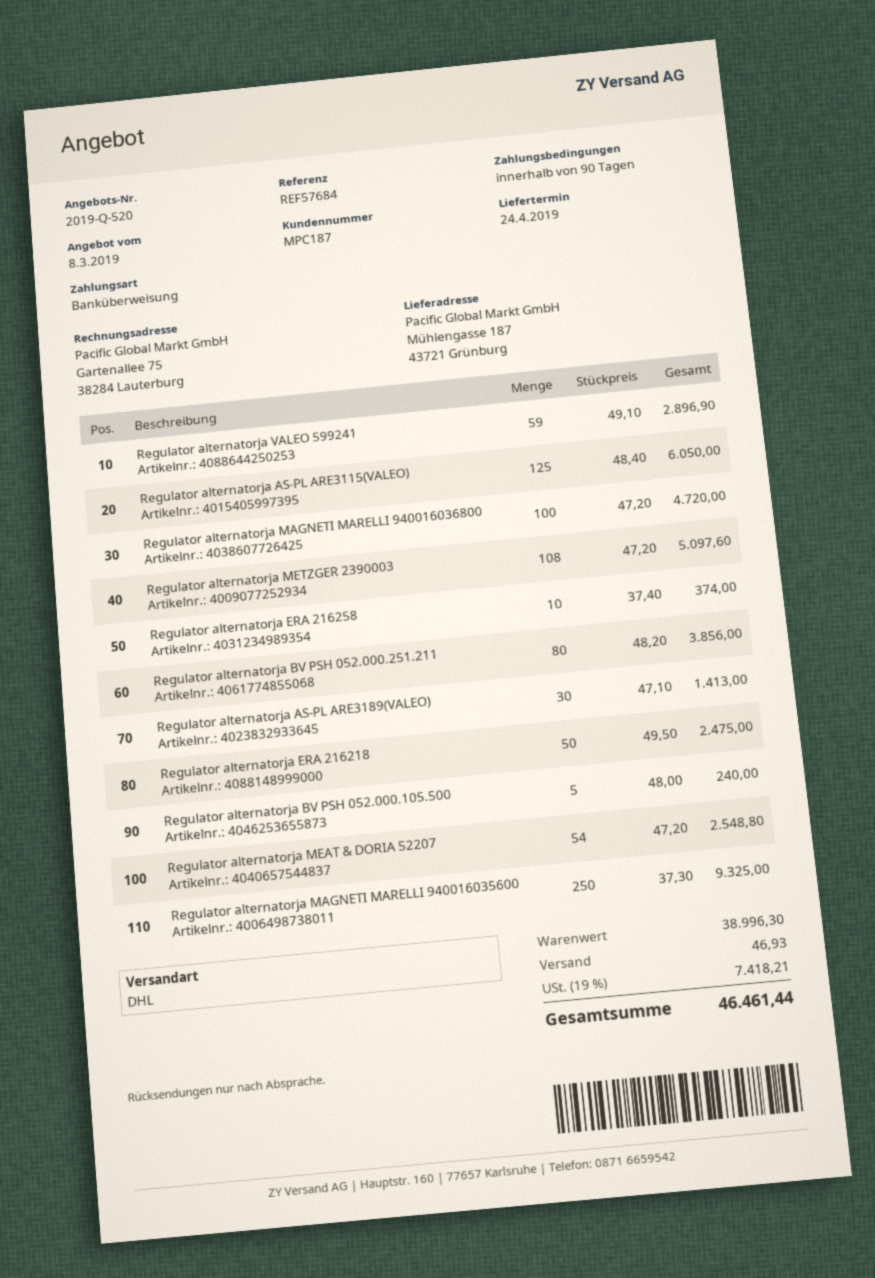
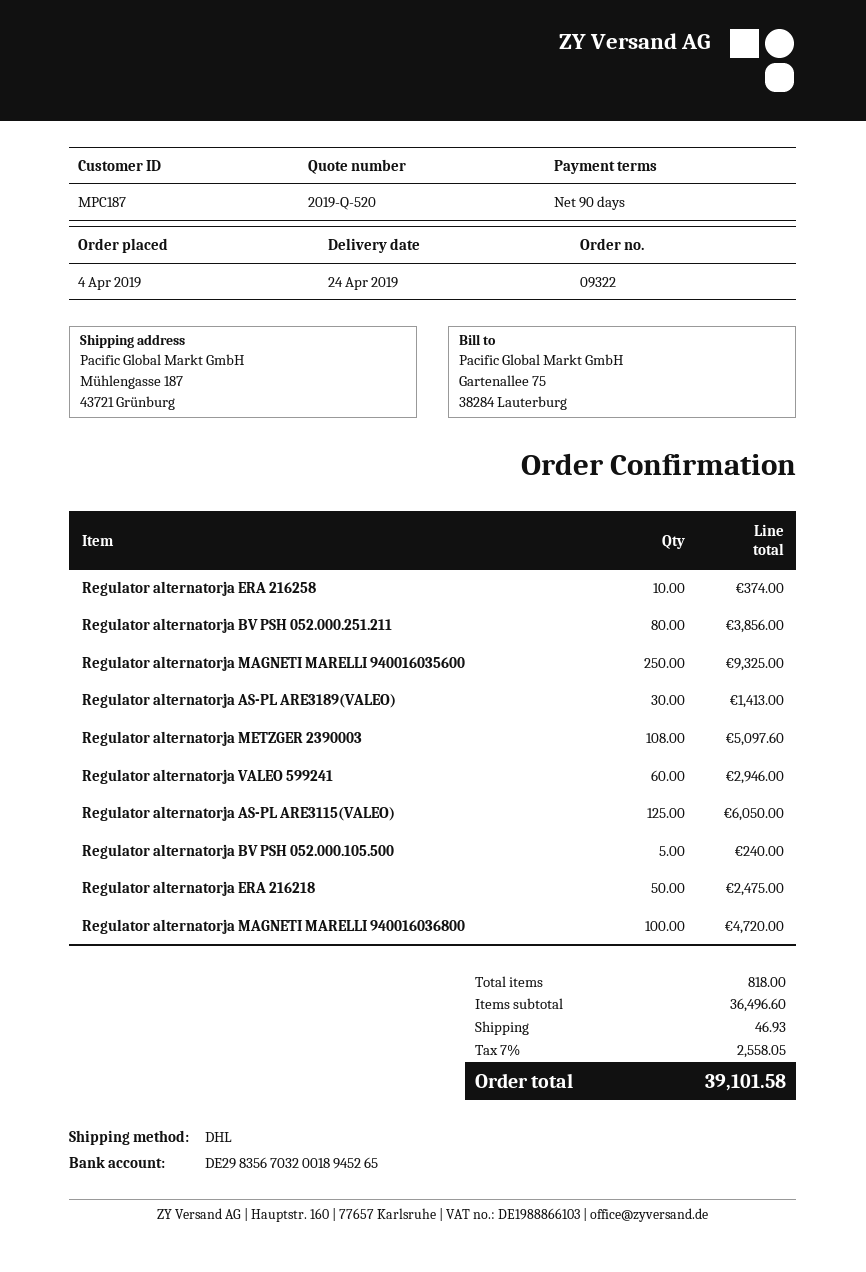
Regulator alternatorja VALEO 599241: 59 for 2896.90 -> 60 for 2946.00
Regulator alternatorja MEAT & DORIA 52207: 54 for 2548.80 -> none
subtotal: 38996.30 -> 36496.60
tax: 19% = 7418.21 -> 7% = 2558.05
total: 46461.44 -> 39101.58

